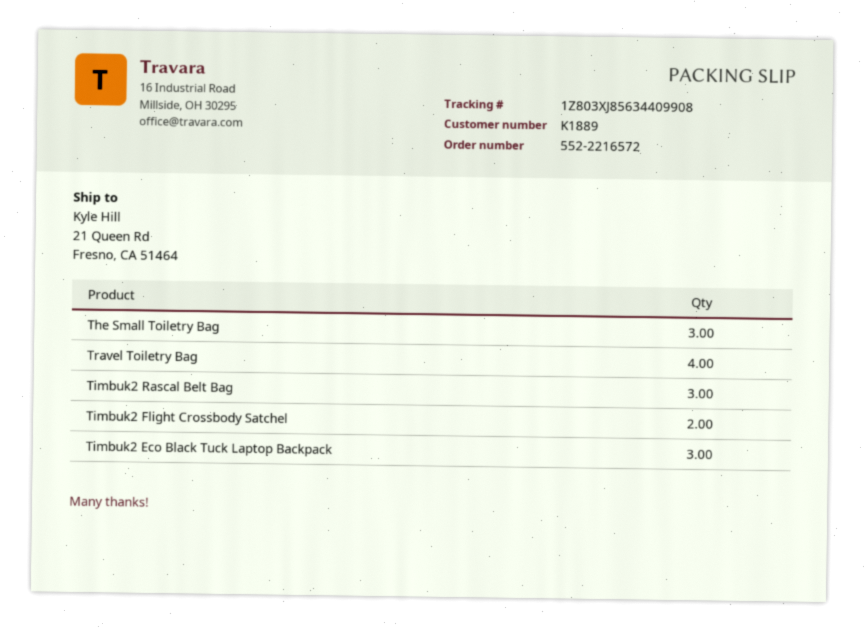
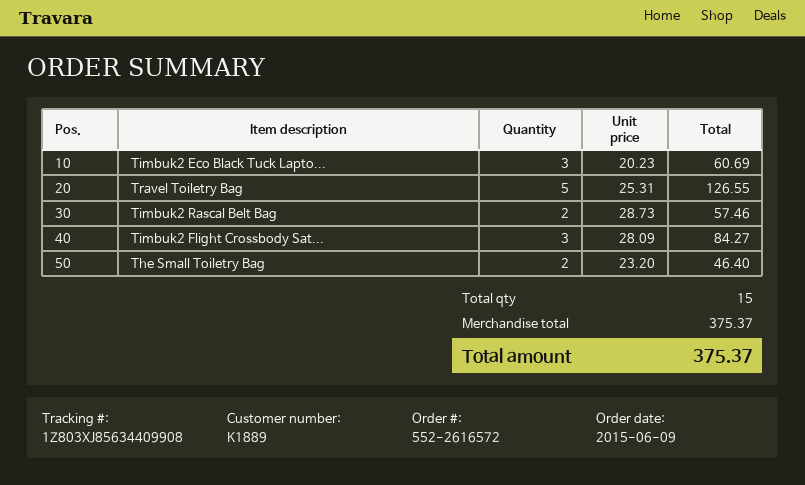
order number: 552-2216572 -> 552-2616572
The Small Toiletry Bag: 3 -> 2
Travel Toiletry Bag: 4 -> 5
Timbuk2 Rascal Belt Bag: 3 -> 2
Timbuk2 Flight Crossbody Satchel: 2 -> 3

